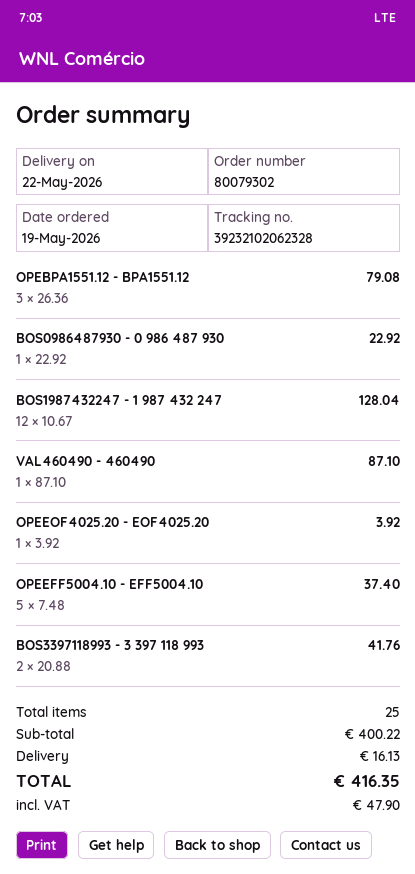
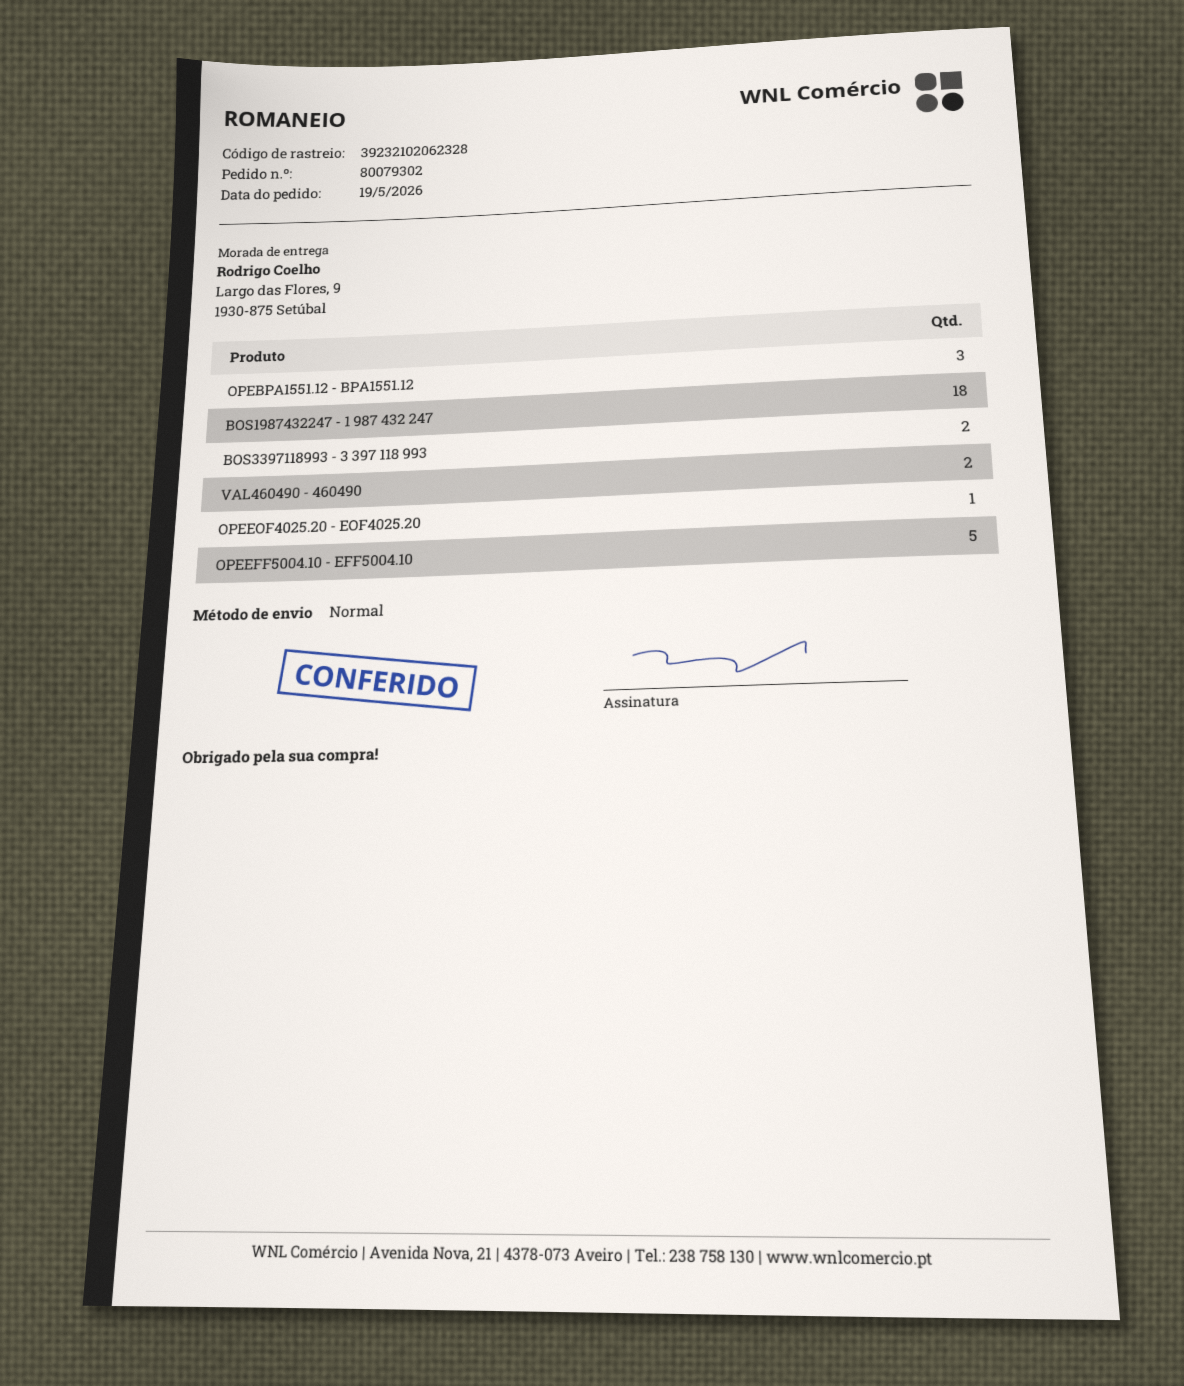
BOS0986487930 - 0 986 487 930: 1 -> none
BOS1987432247 - 1 987 432 247: 12 -> 18
VAL460490 - 460490: 1 -> 2

